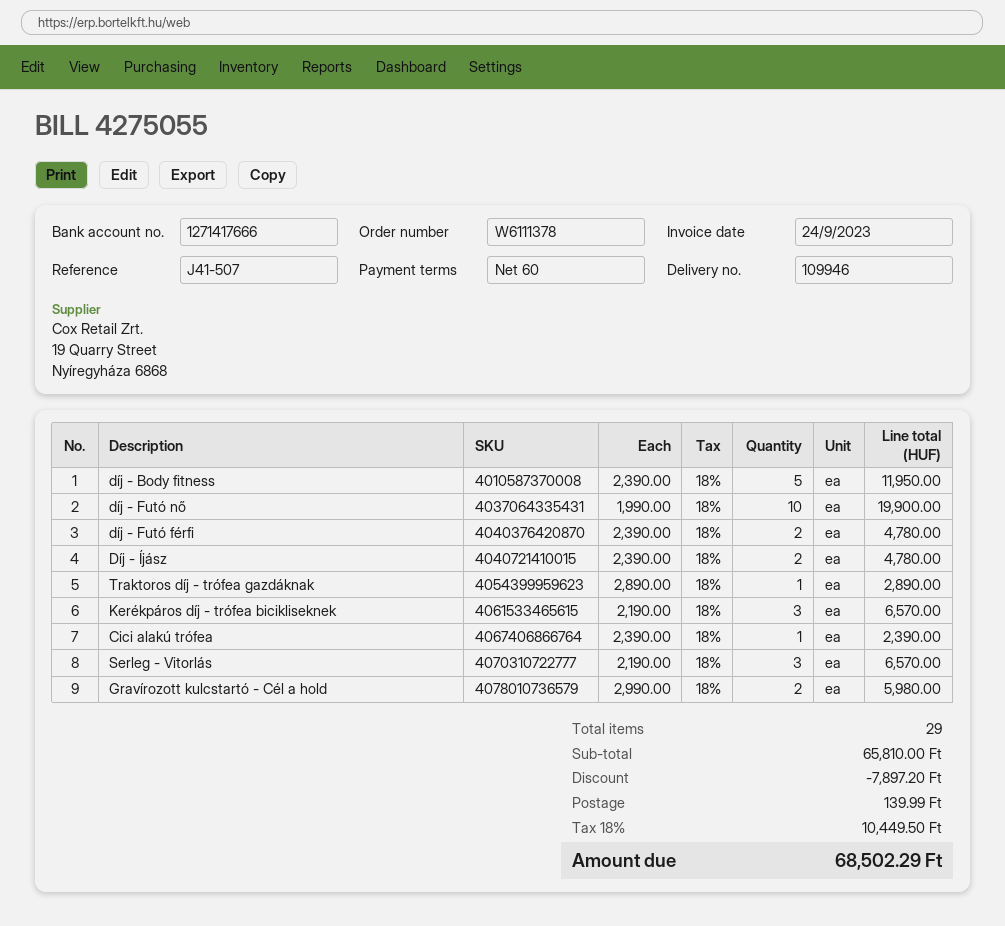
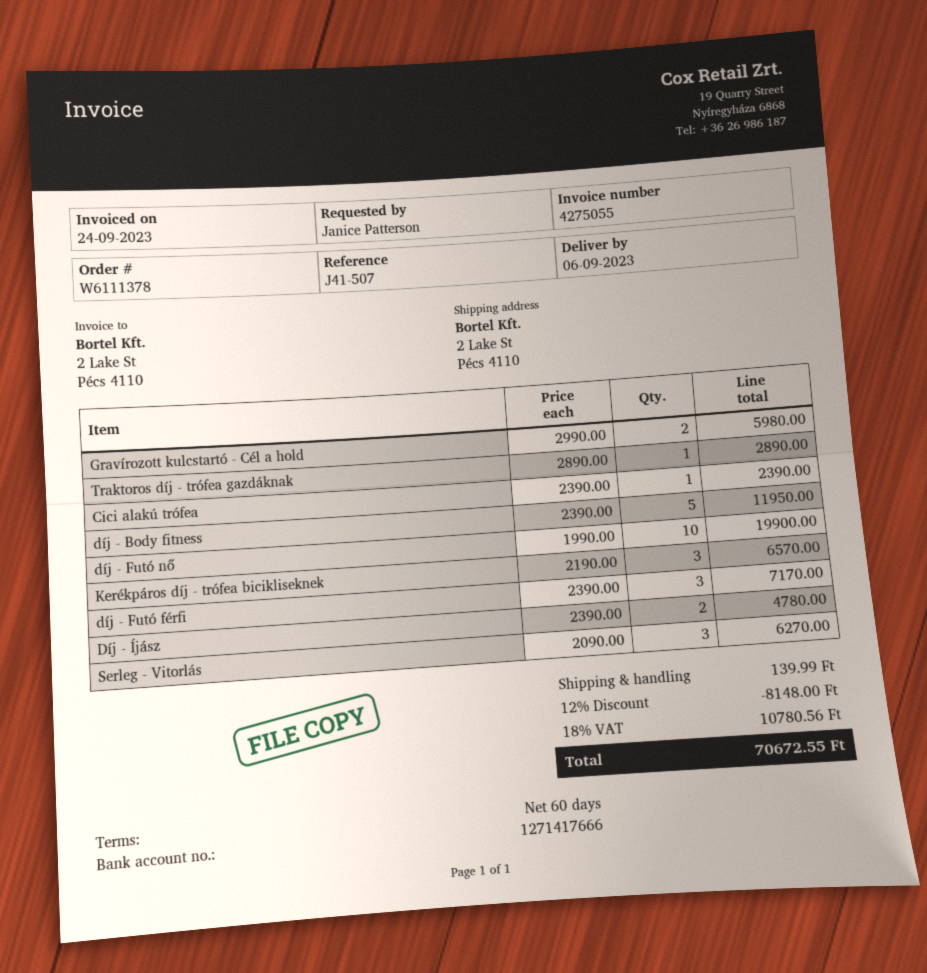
díj - Futó férfi: 2 x 2390.00 = 4780.00 -> 3 x 2390.00 = 7170.00
Serleg - Vitorlás: 3 x 2190.00 = 6570.00 -> 3 x 2090.00 = 6270.00
discount: 7897.20 -> 8148.00
tax: 18% = 10449.50 -> 18% = 10780.56
total: 68502.29 -> 70672.55

